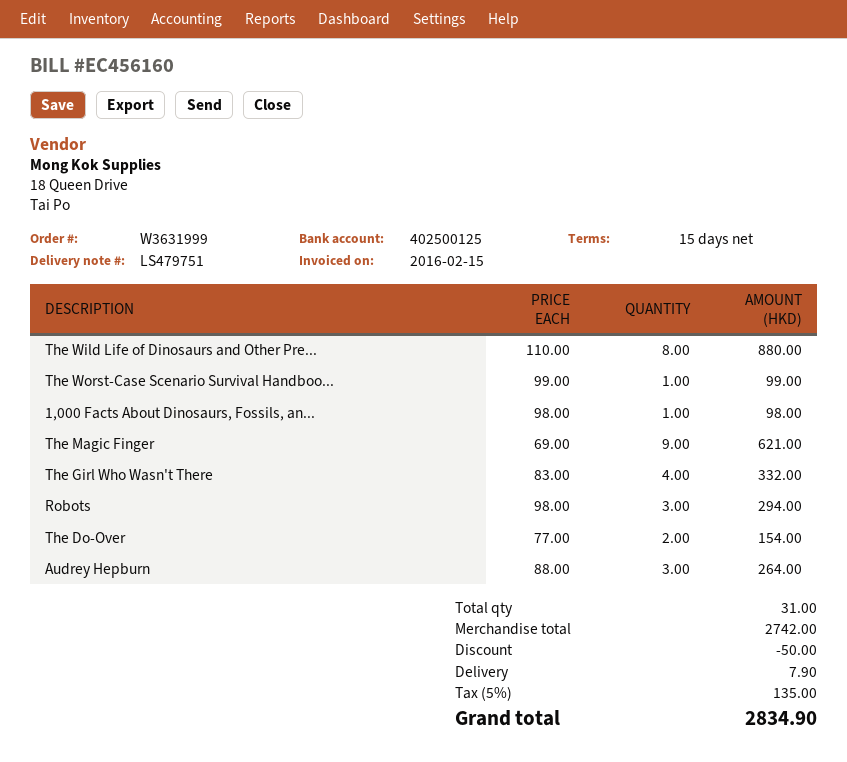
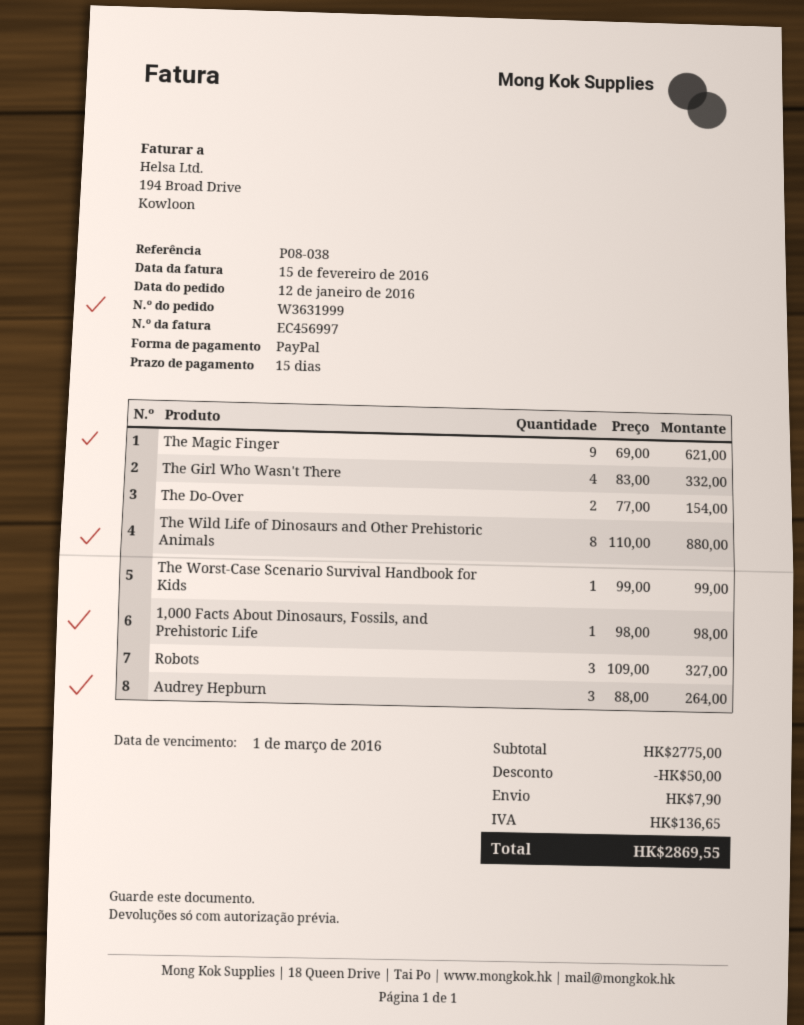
invoice number: EC456160 -> EC456997
Robots: 3 x 98.00 = 294.00 -> 3 x 109.00 = 327.00
subtotal: 2742.00 -> 2775.00
tax: 135.00 -> 136.65
total: 2834.90 -> 2869.55

